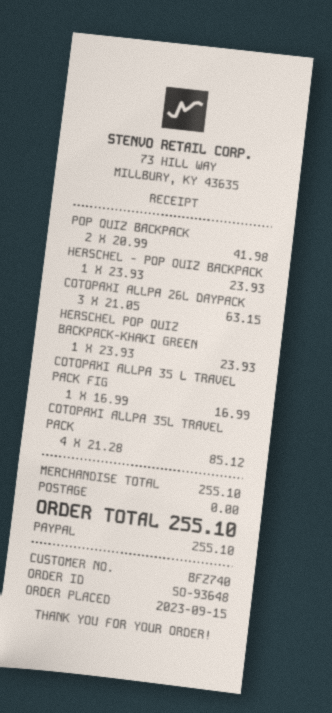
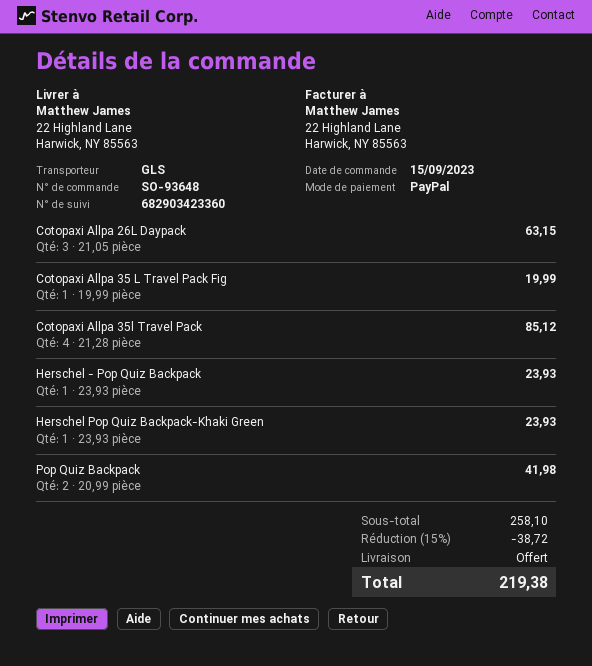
COTOPAXI ALLPA 35 L TRAVEL PACK FIG: 1 x 16.99 = 16.99 -> 1 x 19.99 = 19.99
subtotal: 255.10 -> 258.10
discount: none -> 15% = 38.72
total: 255.10 -> 219.38

